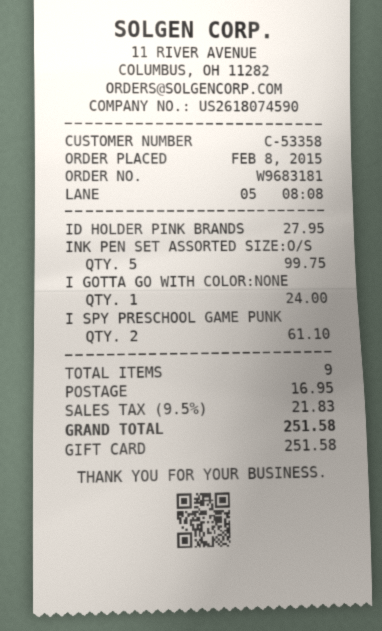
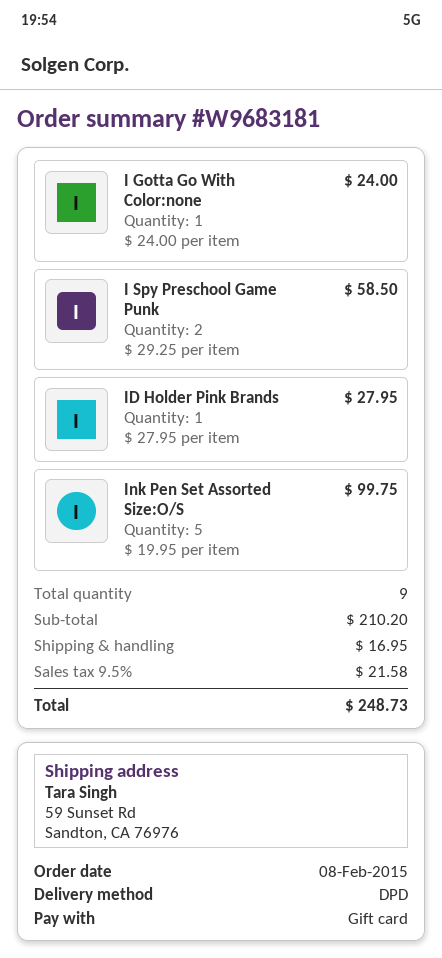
I SPY PRESCHOOL GAME PUNK: 2 for 61.10 -> 2 for 58.50
tax: 9.5% = 21.83 -> 9.5% = 21.58
total: 251.58 -> 248.73

